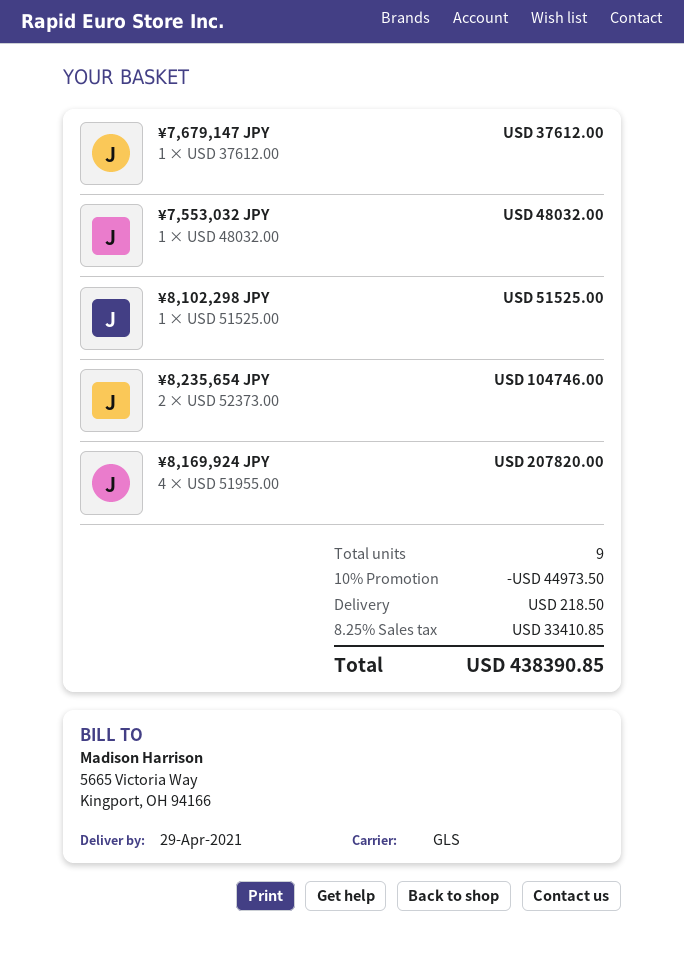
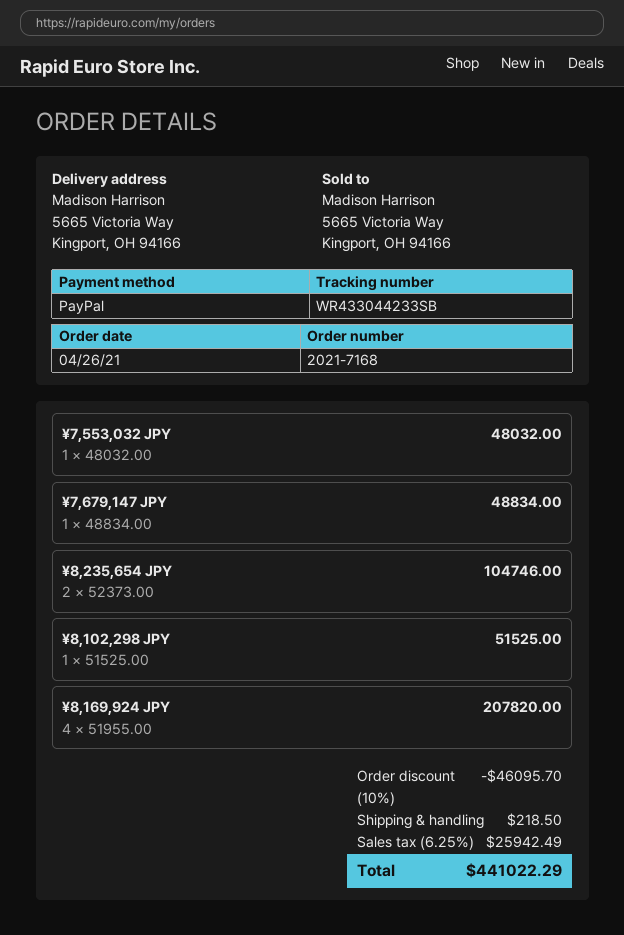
¥7,679,147 JPY: 1 x 37612.00 = 37612.00 -> 1 x 48834.00 = 48834.00
discount: 10% = 44973.50 -> 10% = 46095.70
tax: 8.25% = 33410.85 -> 6.25% = 25942.49
total: 438390.85 -> 441022.29

